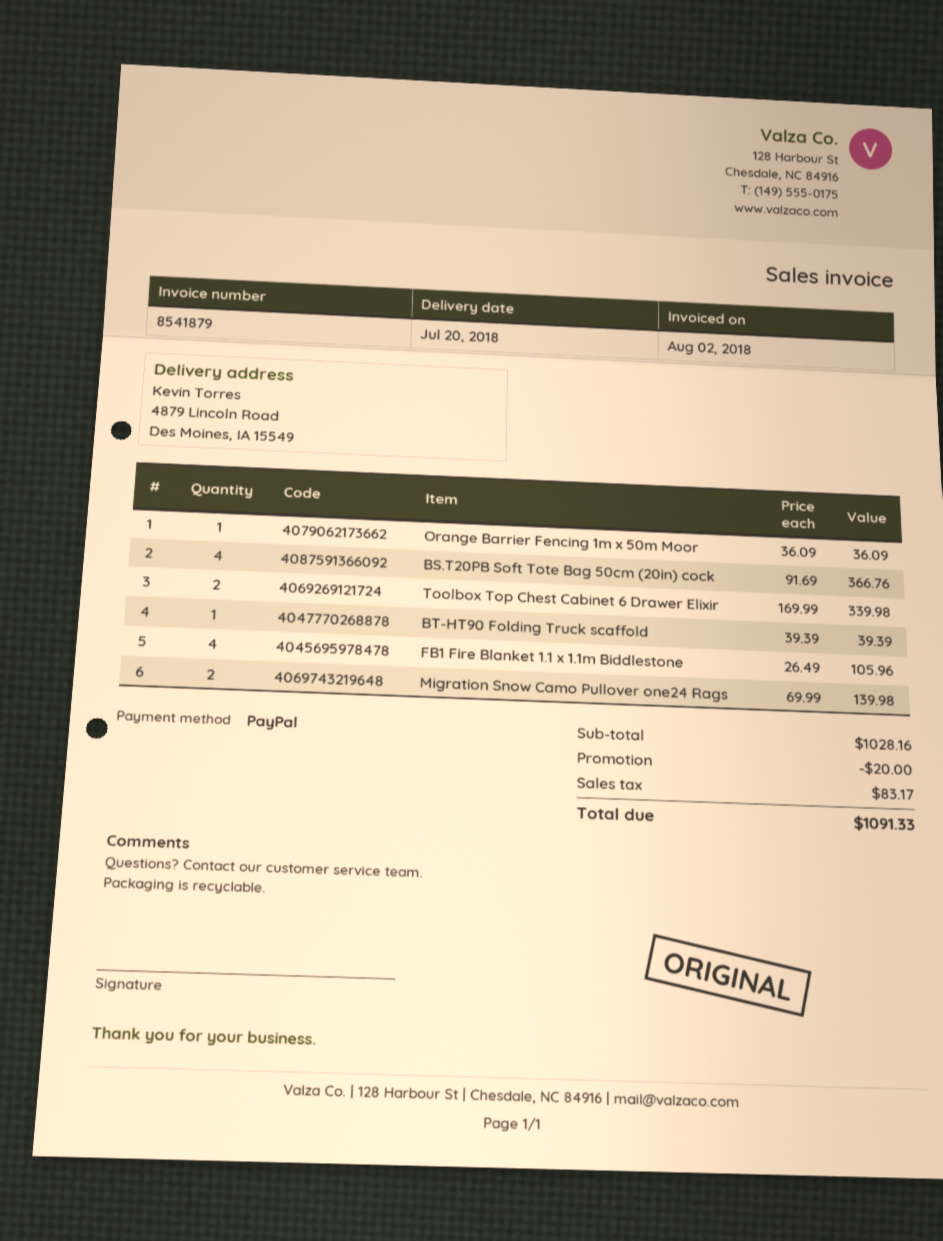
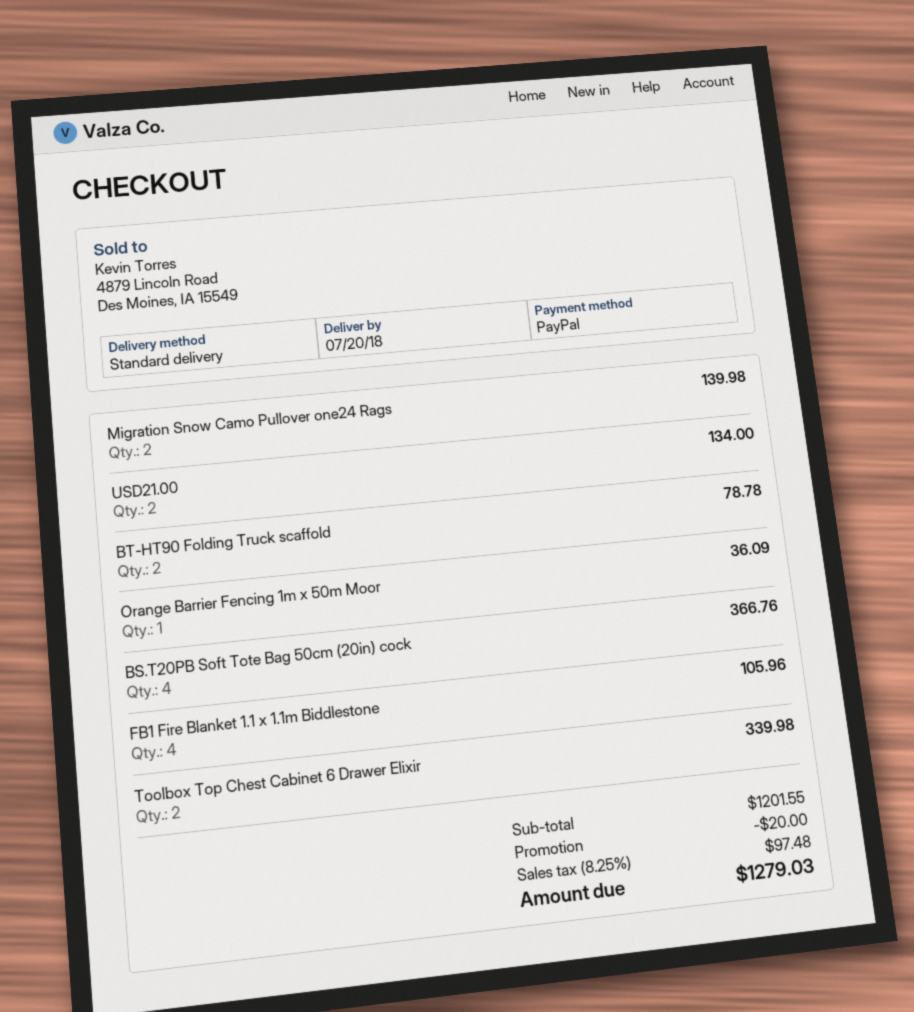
BT-HT90 Folding Truck scaffold: 1 for 39.39 -> 2 for 78.78
USD21.00: none -> 2 for 134.00
subtotal: 1028.16 -> 1201.55
tax: 83.17 -> 97.48
total: 1091.33 -> 1279.03

